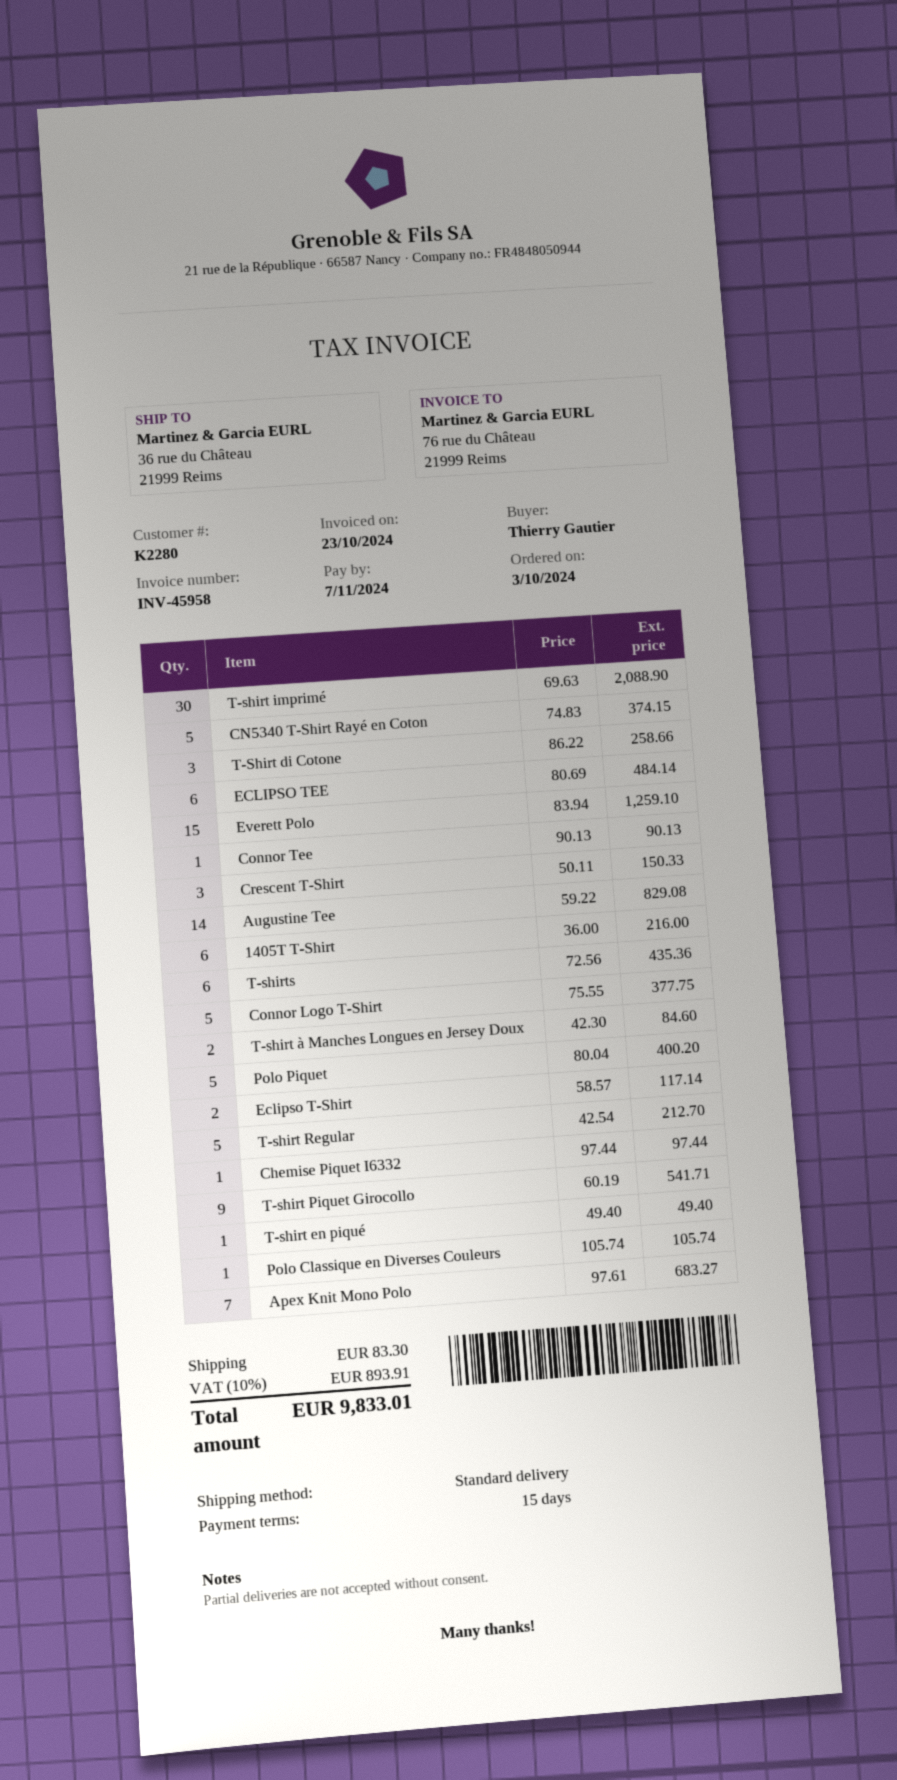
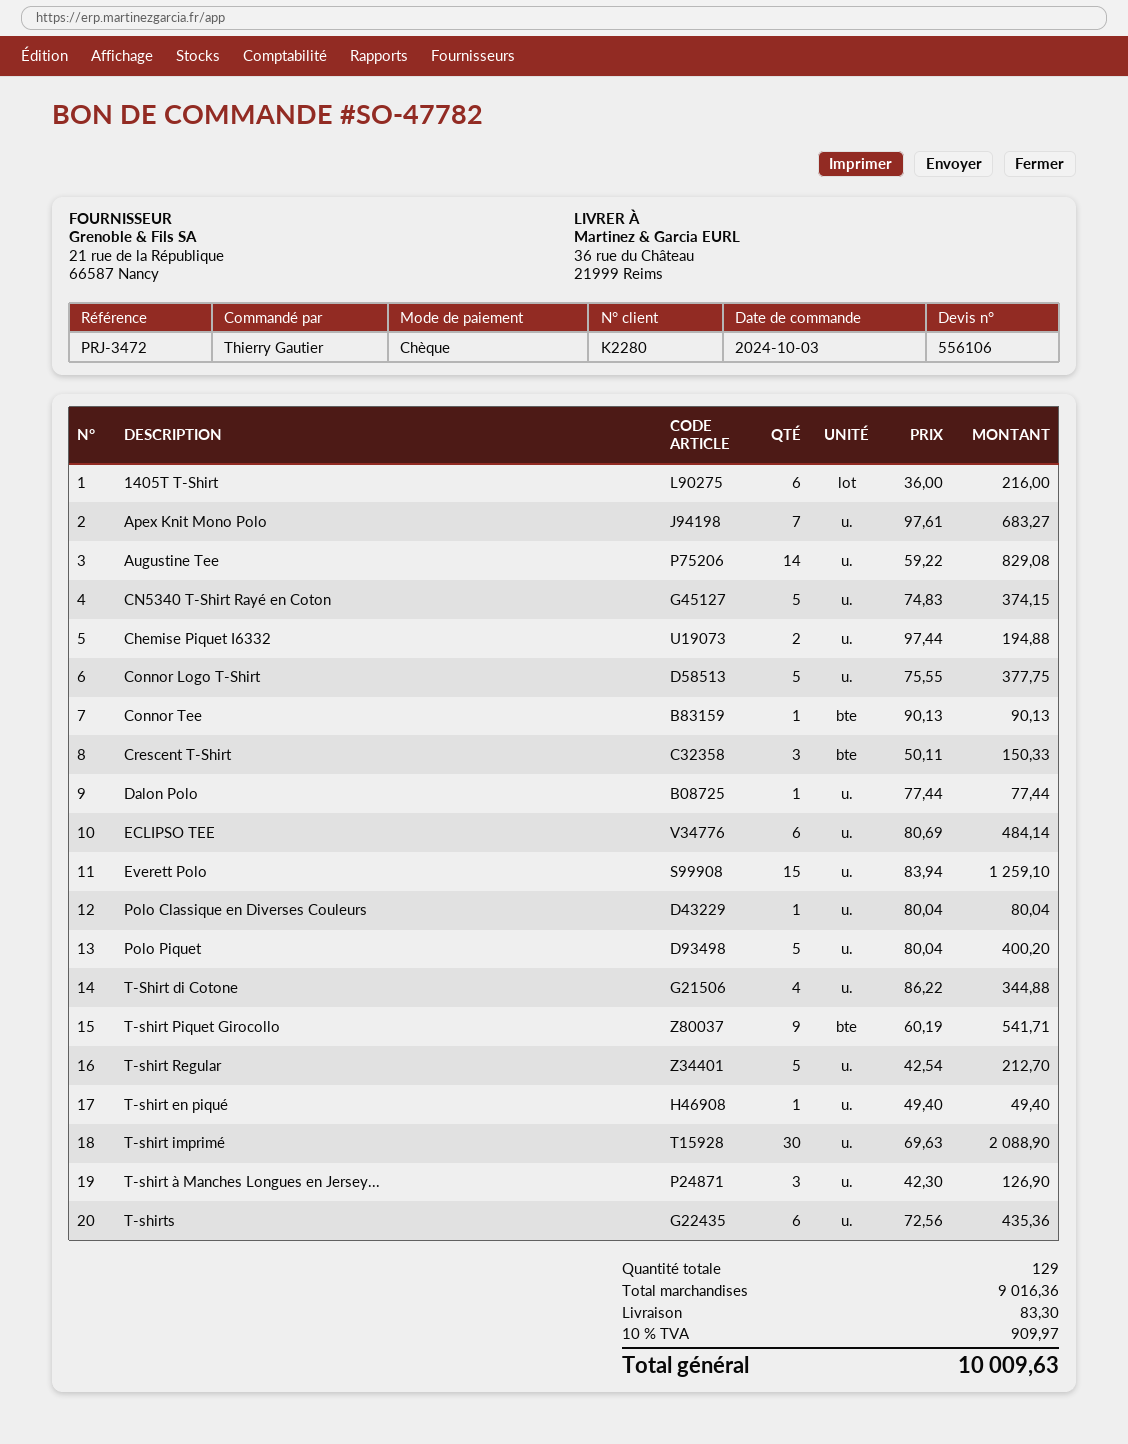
T-Shirt di Cotone: 3 x 86.22 = 258.66 -> 4 x 86.22 = 344.88
T-shirt à Manches Longues en Jersey Doux: 2 x 42.30 = 84.60 -> 3 x 42.30 = 126.90
Eclipso T-Shirt: 2 x 58.57 = 117.14 -> none
Chemise Piquet I6332: 1 x 97.44 = 97.44 -> 2 x 97.44 = 194.88
Polo Classique en Diverses Couleurs: 1 x 105.74 = 105.74 -> 1 x 80.04 = 80.04
Dalon Polo: none -> 1 x 77.44 = 77.44
tax: 10% = 893.91 -> 10% = 909.97
total: 9833.01 -> 10009.63

